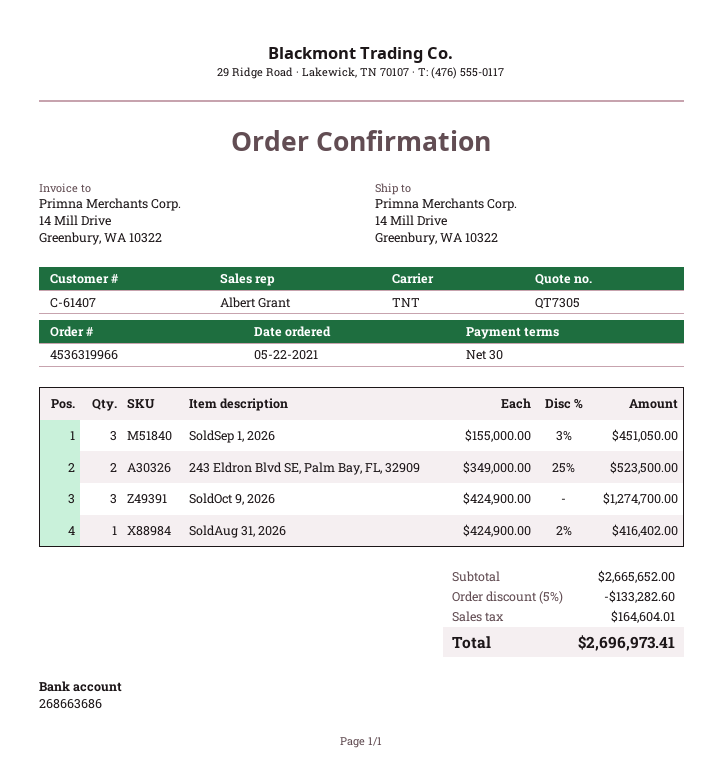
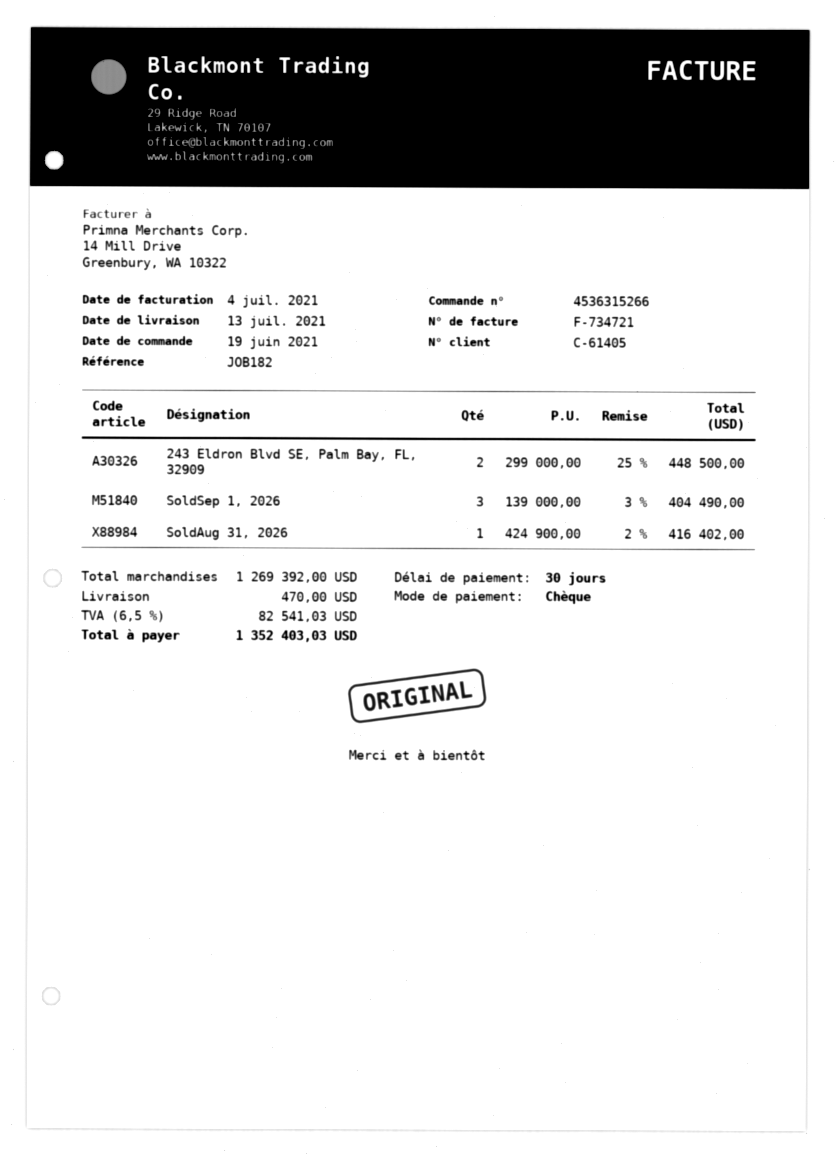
order number: 4536319966 -> 4536315266
order date: 2021-05-22 -> 2021-06-19
customer number: C-61407 -> C-61405
SoldSep 1, 2026: 3 x 155000.00 - 3% = 451050.00 -> 3 x 139000.00 - 3% = 404490.00
243 Eldron Blvd SE, Palm Bay, FL, 32909: 2 x 349000.00 - 25% = 523500.00 -> 2 x 299000.00 - 25% = 448500.00
SoldOct 9, 2026: 3 x 424900.00 = 1274700.00 -> none
subtotal: 2665652.00 -> 1269392.00
discount: 5% = 133282.60 -> none
shipping: none -> 470.00
tax: 164604.01 -> 82541.03
total: 2696973.41 -> 1352403.03

